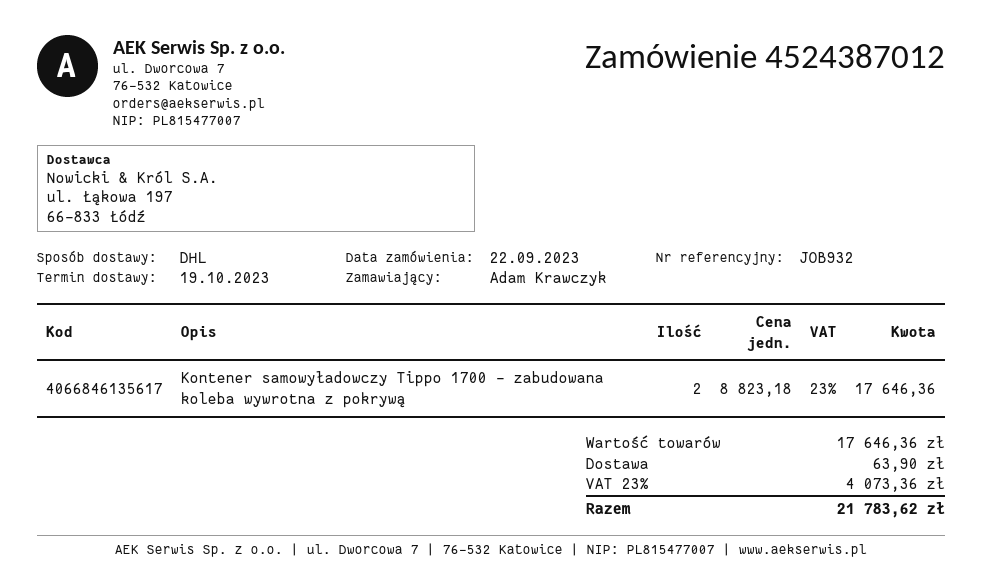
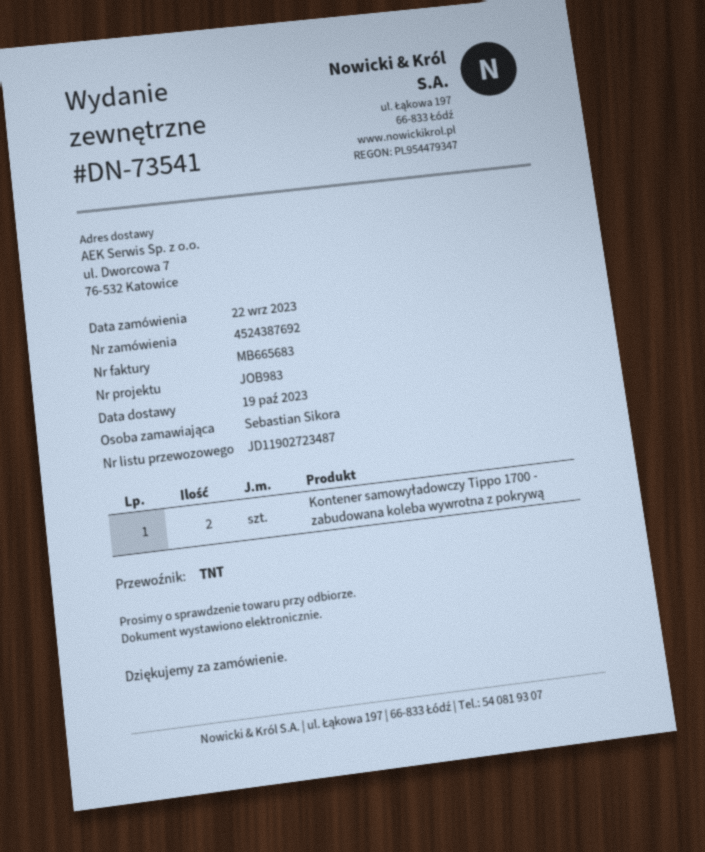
order number: 4524387012 -> 4524387692
reference: JOB932 -> JOB983
ordered by: Adam Krawczyk -> Sebastian Sikora
shipping method: DHL -> TNT

